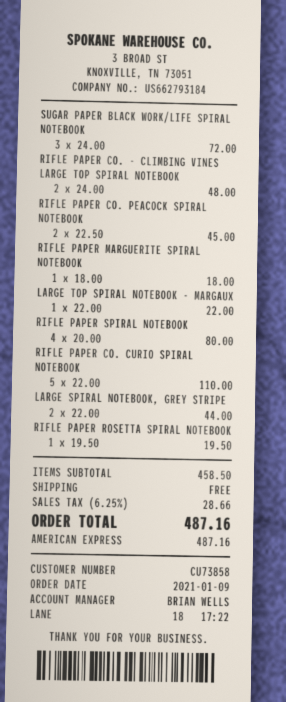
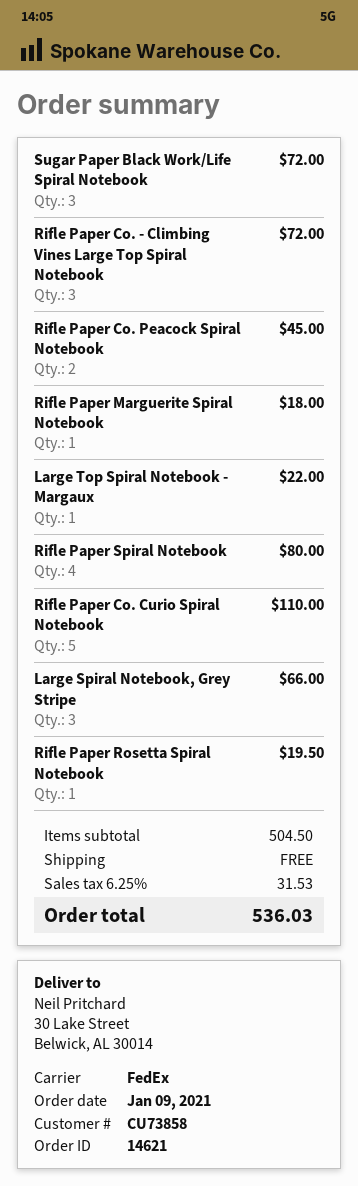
RIFLE PAPER CO. - CLIMBING VINES LARGE TOP SPIRAL NOTEBOOK: 2 for 48.00 -> 3 for 72.00
LARGE SPIRAL NOTEBOOK, GREY STRIPE: 2 for 44.00 -> 3 for 66.00
subtotal: 458.50 -> 504.50
tax: 6.25% = 28.66 -> 6.25% = 31.53
total: 487.16 -> 536.03

